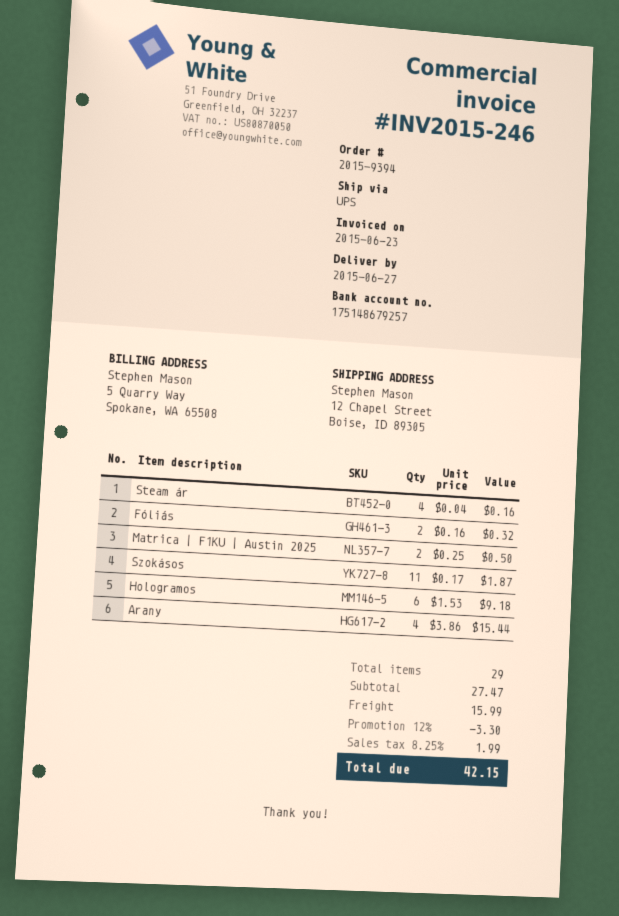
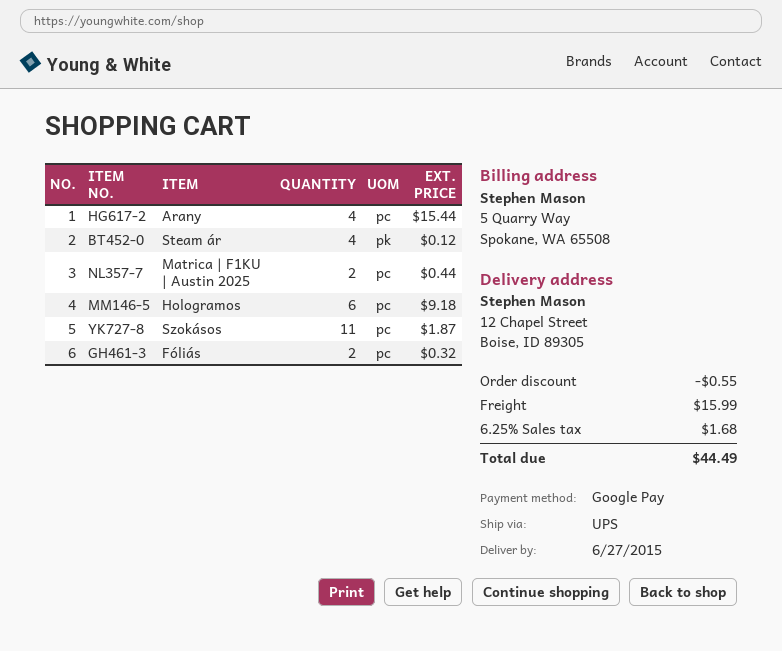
Steam ár: 4 for 0.16 -> 4 for 0.12
Matrica | F1KU | Austin 2025: 2 for 0.50 -> 2 for 0.44
discount: 3.30 -> 0.55
tax: 8.25% = 1.99 -> 6.25% = 1.68
total: 42.15 -> 44.49

